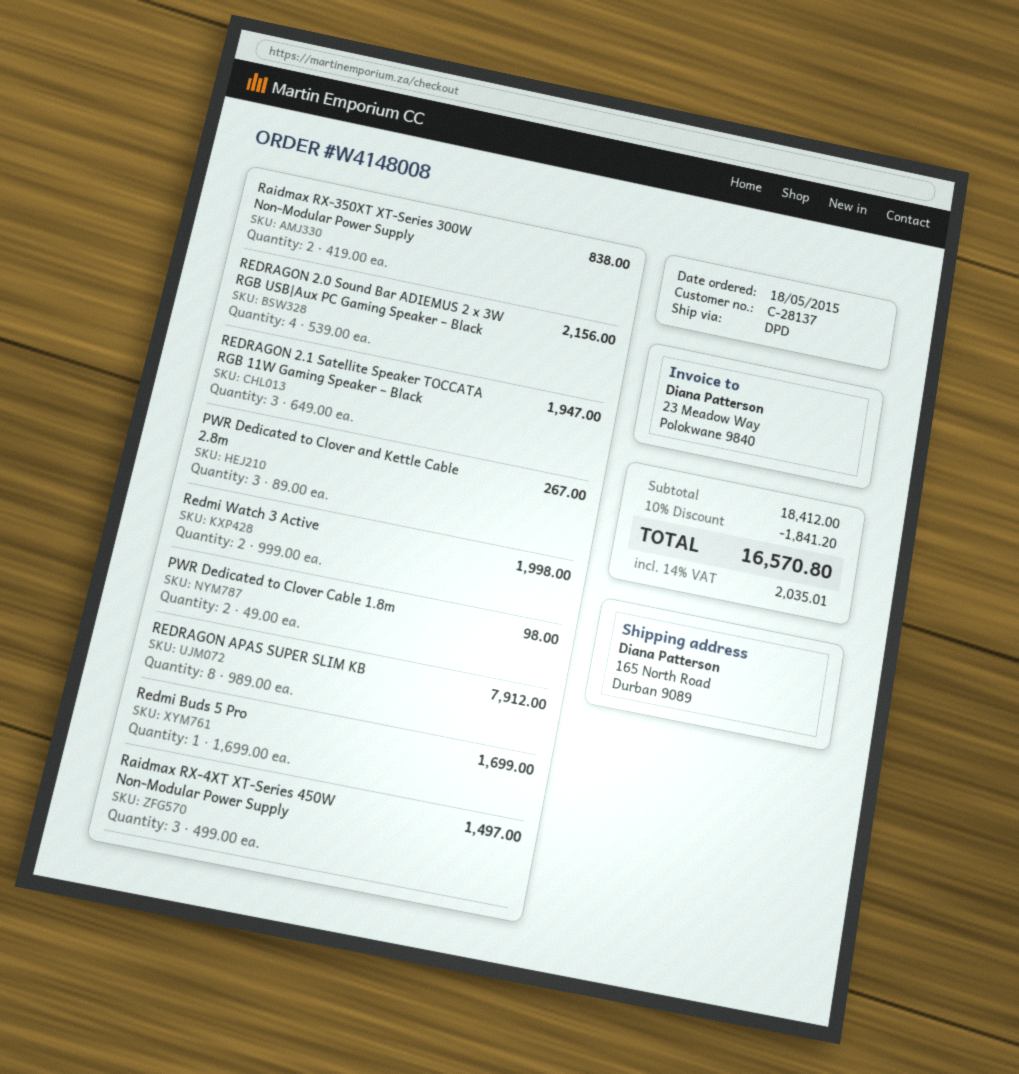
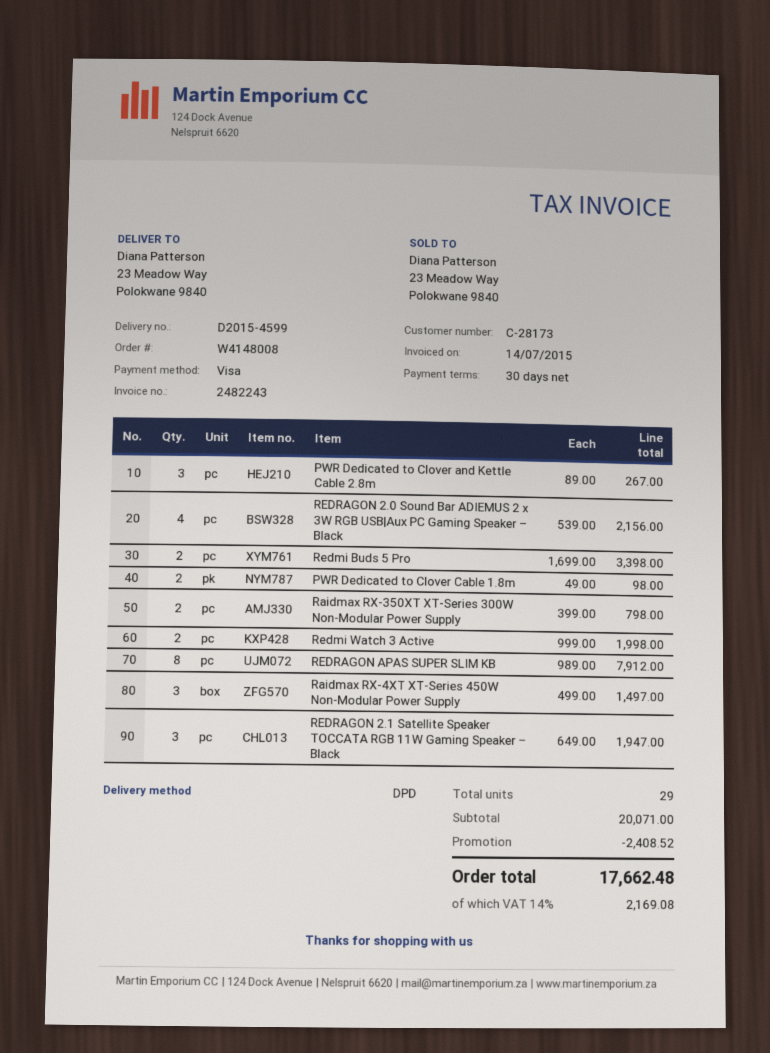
customer number: C-28137 -> C-28173
ship to: 165 North Road, Durban 9089 -> 23 Meadow Way, Polokwane 9840
Raidmax RX-350XT XT-Series 300W Non-Modular Power Supply: 2 x 419.00 = 838.00 -> 2 x 399.00 = 798.00
Redmi Buds 5 Pro: 1 x 1699.00 = 1699.00 -> 2 x 1699.00 = 3398.00
subtotal: 18412.00 -> 20071.00
discount: 1841.20 -> 2408.52
tax: 14% = 2035.01 -> 14% = 2169.08
total: 16570.80 -> 17662.48

